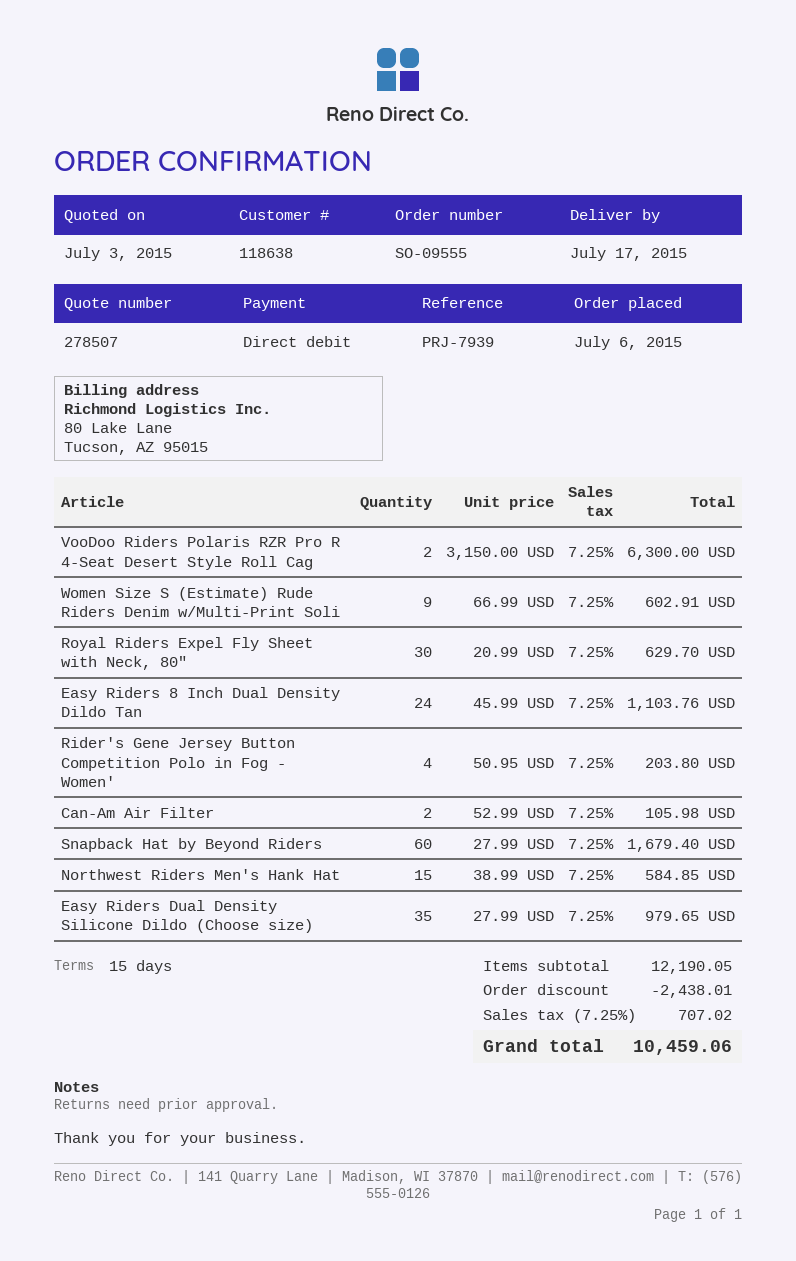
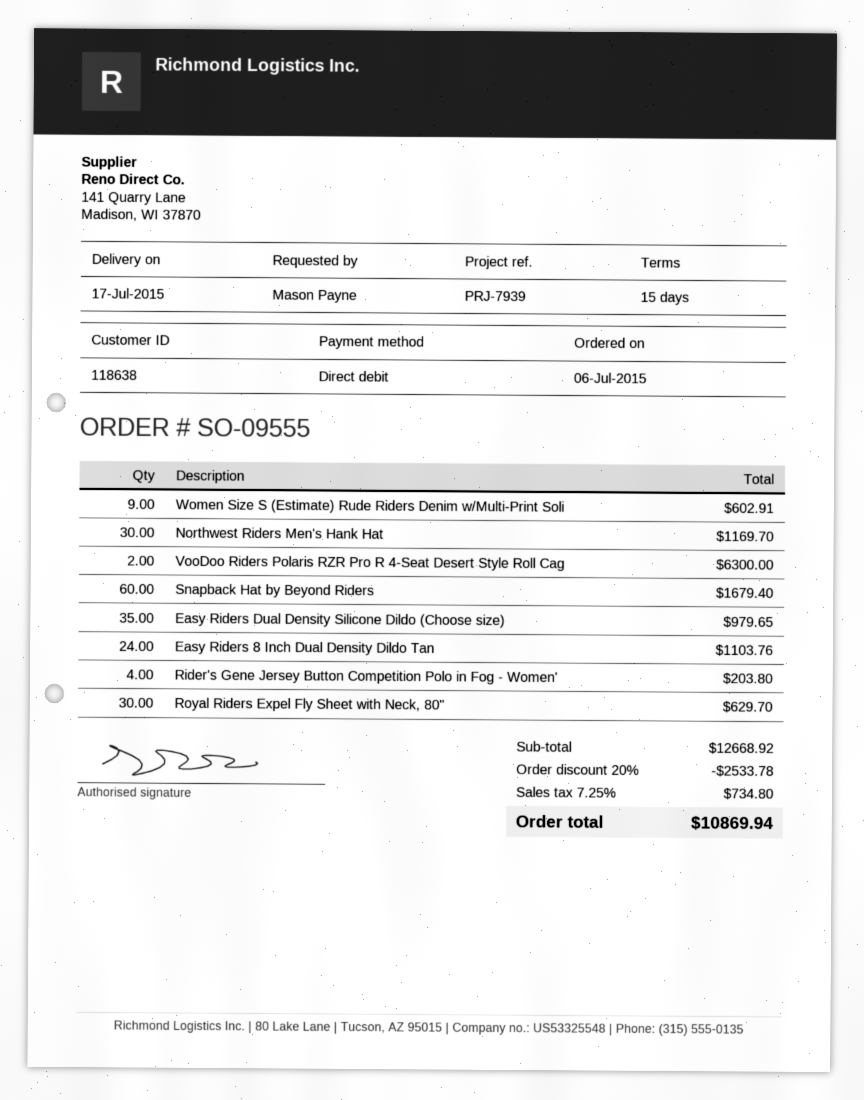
Can-Am Air Filter: 2 for 105.98 -> none
Northwest Riders Men's Hank Hat: 15 for 584.85 -> 30 for 1169.70
subtotal: 12190.05 -> 12668.92
discount: 2438.01 -> 2533.78
tax: 7.25% = 707.02 -> 7.25% = 734.80
total: 10459.06 -> 10869.94

